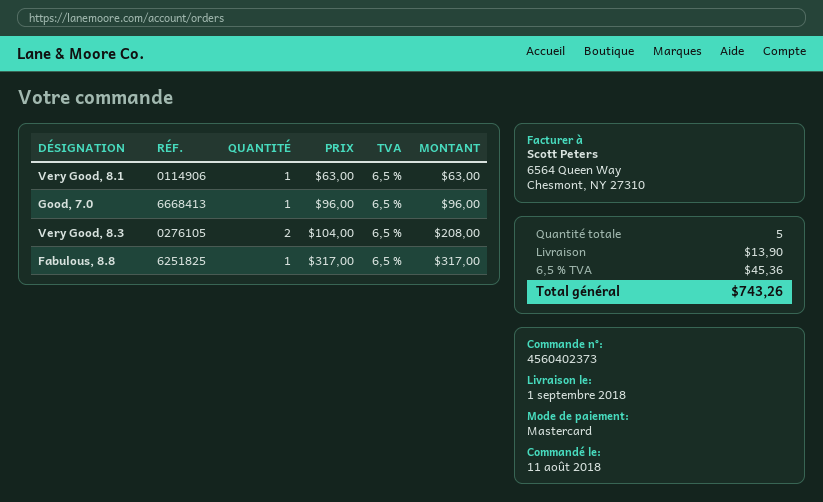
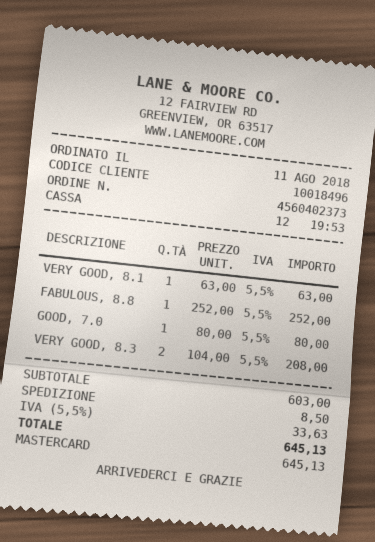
Good, 7.0: 1 x 96.00 = 96.00 -> 1 x 80.00 = 80.00
Fabulous, 8.8: 1 x 317.00 = 317.00 -> 1 x 252.00 = 252.00
shipping: 13.90 -> 8.50
tax: 6.5% = 45.36 -> 5.5% = 33.63
total: 743.26 -> 645.13

